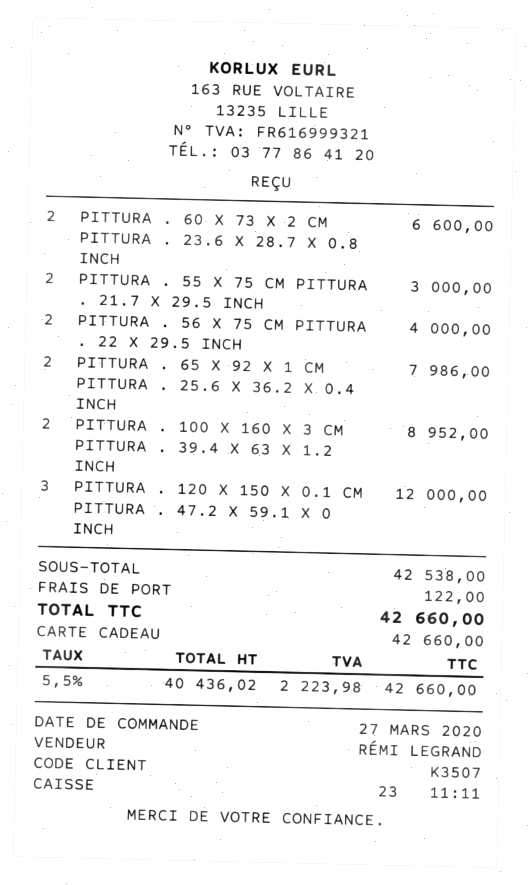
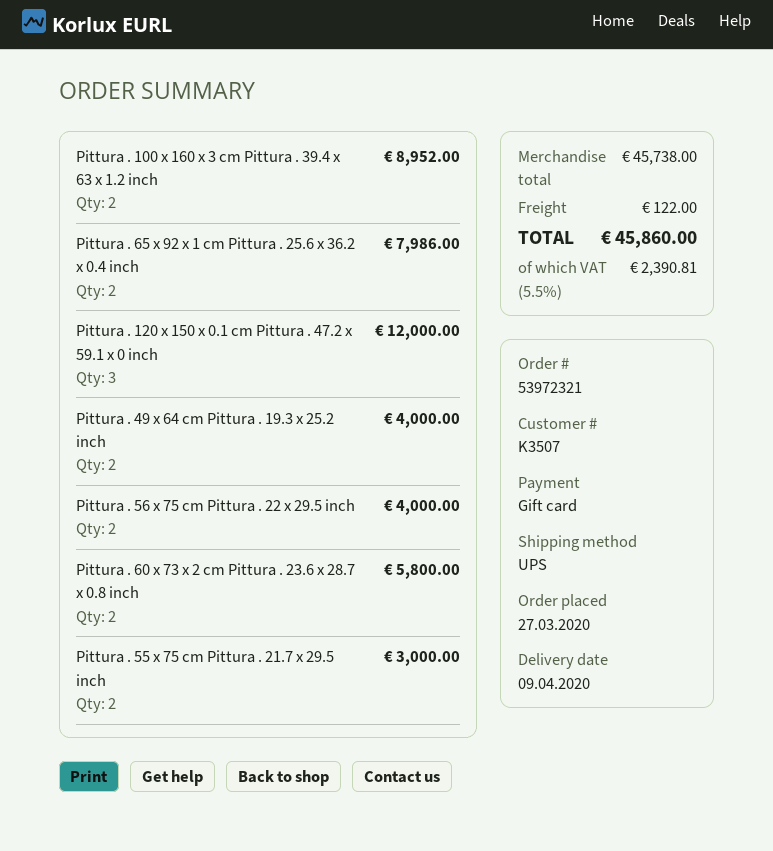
PITTURA . 60 X 73 X 2 CM PITTURA . 23.6 X 28.7 X 0.8 INCH: 2 for 6600.00 -> 2 for 5800.00
Pittura . 49 x 64 cm Pittura . 19.3 x 25.2 inch: none -> 2 for 4000.00
subtotal: 42538.00 -> 45738.00
tax: 5.5% = 2223.98 -> 5.5% = 2390.81
total: 42660.00 -> 45860.00

